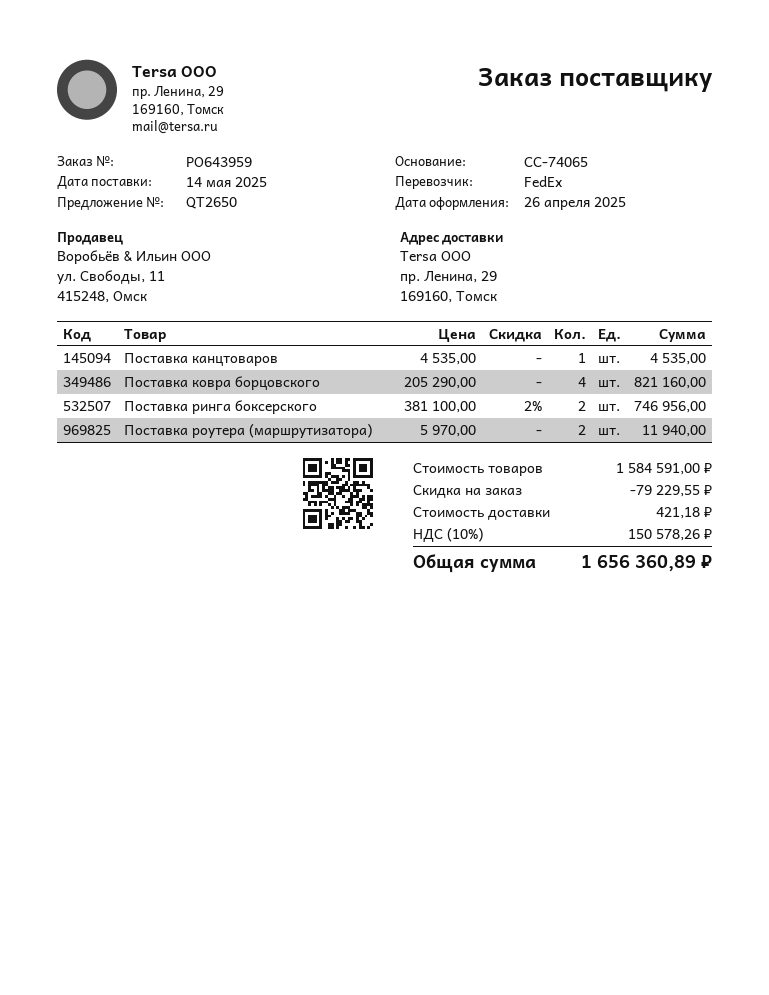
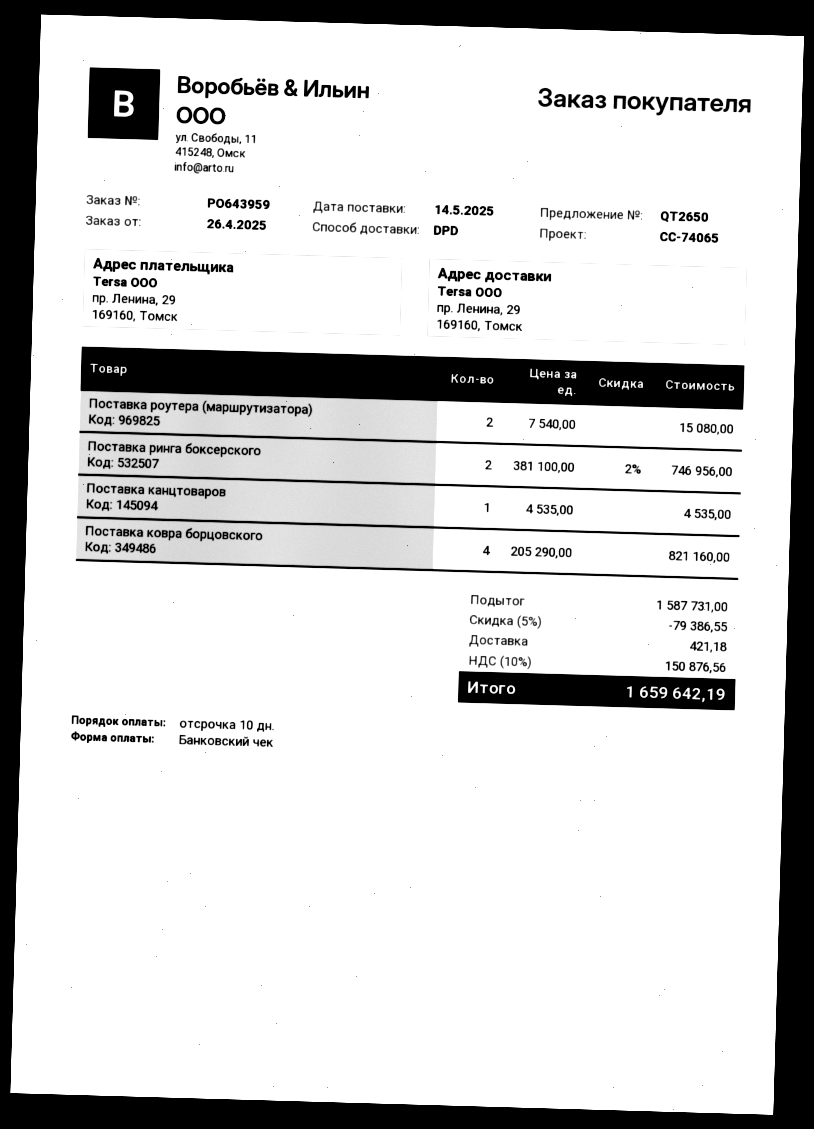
shipping method: FedEx -> DPD
Поставка роутера (маршрутизатора): 2 x 5970.00 = 11940.00 -> 2 x 7540.00 = 15080.00
subtotal: 1584591.00 -> 1587731.00
discount: 79229.55 -> 79386.55
tax: 10% = 150578.26 -> 10% = 150876.56
total: 1656360.89 -> 1659642.19

